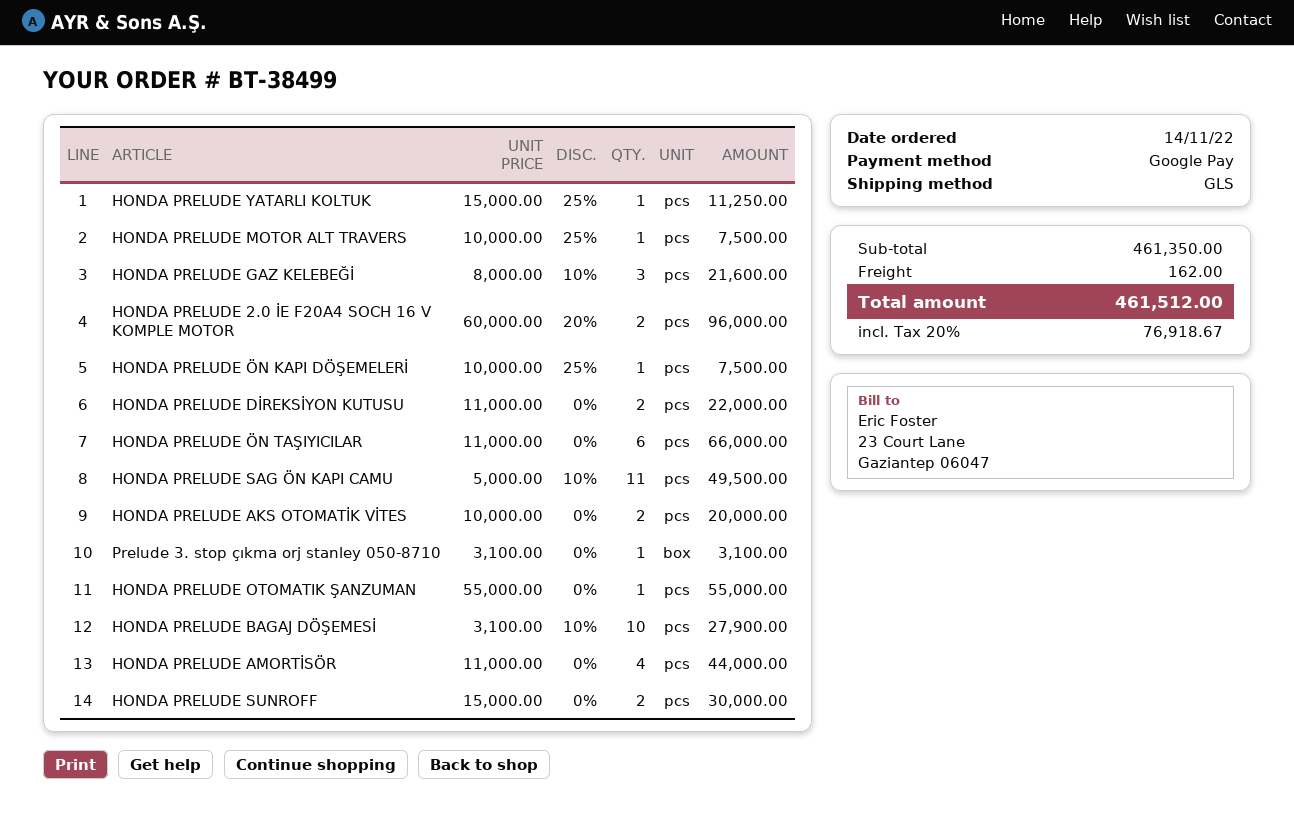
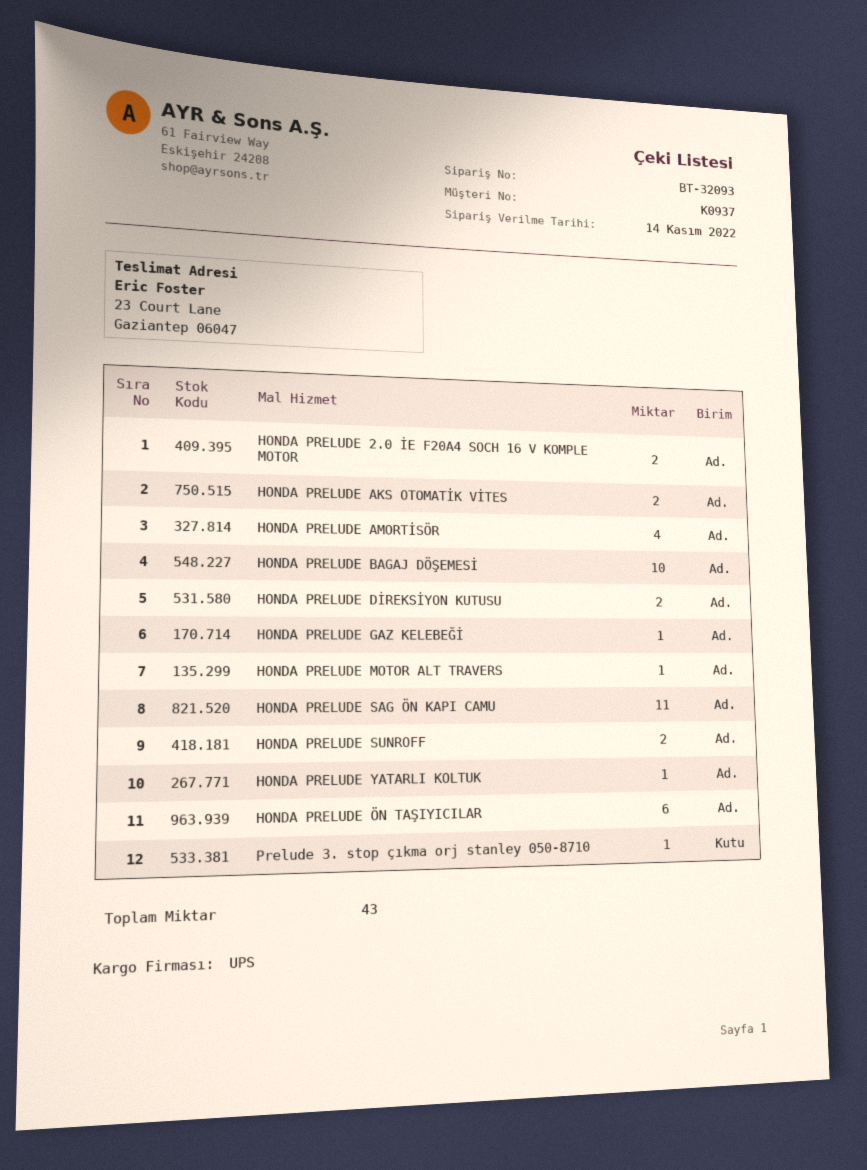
order number: BT-38499 -> BT-32093
shipping method: GLS -> UPS
HONDA PRELUDE GAZ KELEBEĞİ: 3 -> 1
HONDA PRELUDE ÖN KAPI DÖŞEMELERİ: 1 -> none
HONDA PRELUDE OTOMATIK ŞANZUMAN: 1 -> none

